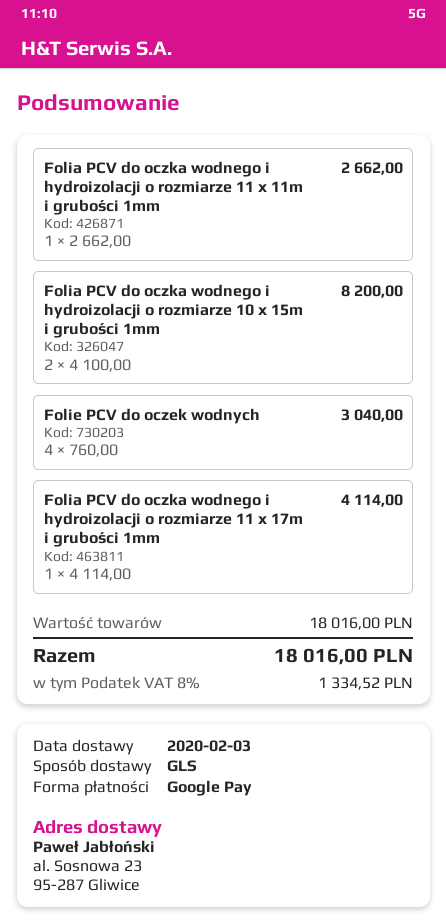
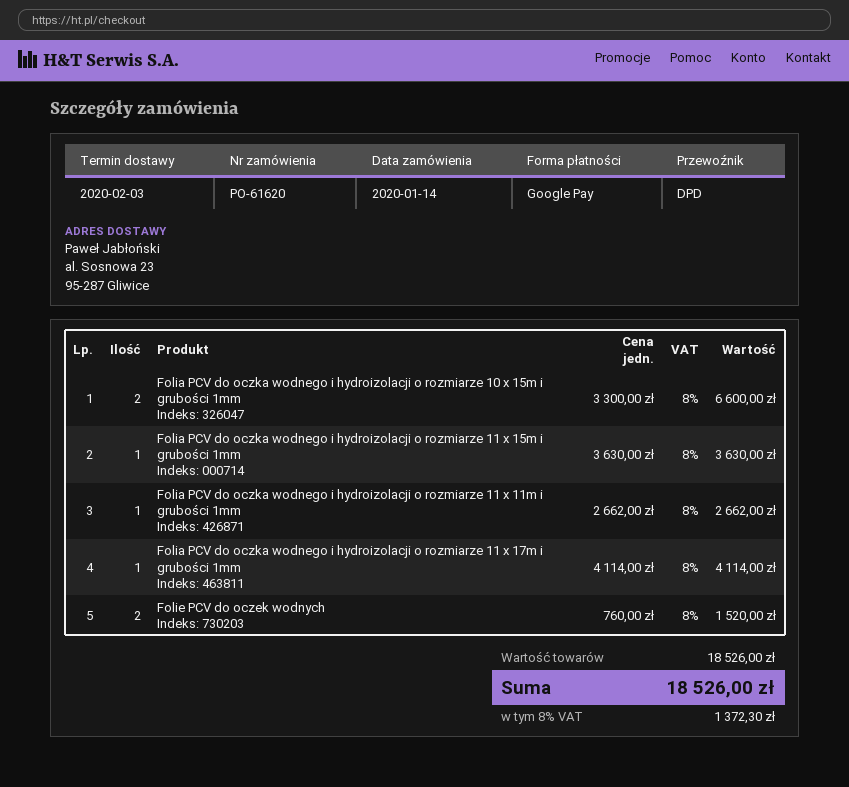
shipping method: GLS -> DPD
Folia PCV do oczka wodnego i hydroizolacji o rozmiarze 10 x 15m i grubości 1mm: 2 x 4100.00 = 8200.00 -> 2 x 3300.00 = 6600.00
Folie PCV do oczek wodnych: 4 x 760.00 = 3040.00 -> 2 x 760.00 = 1520.00
Folia PCV do oczka wodnego i hydroizolacji o rozmiarze 11 x 15m i grubości 1mm: none -> 1 x 3630.00 = 3630.00
subtotal: 18016.00 -> 18526.00
tax: 8% = 1334.52 -> 8% = 1372.30
total: 18016.00 -> 18526.00

